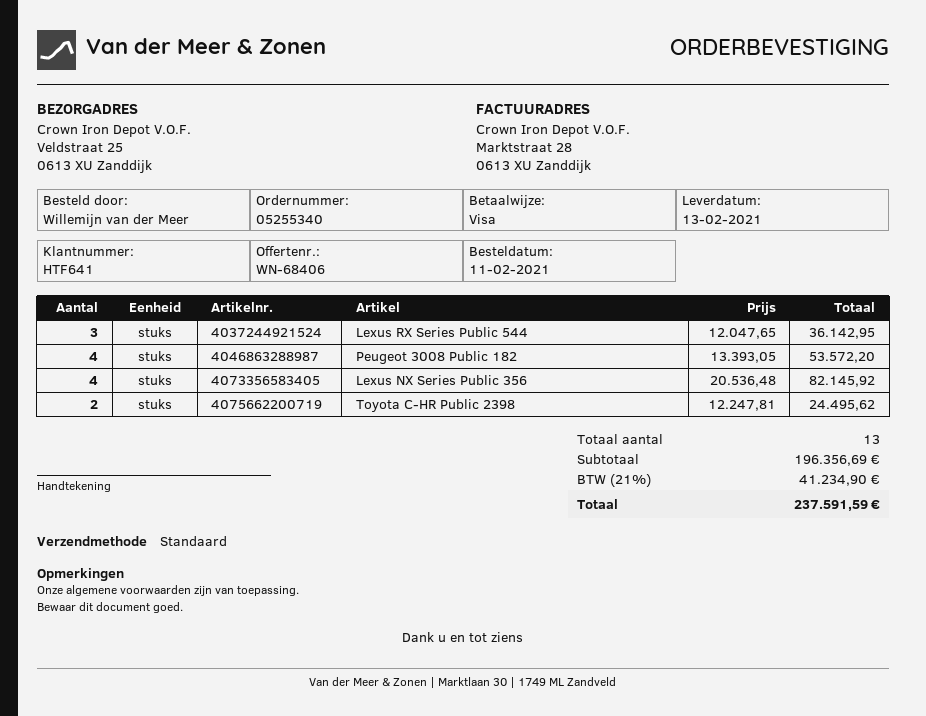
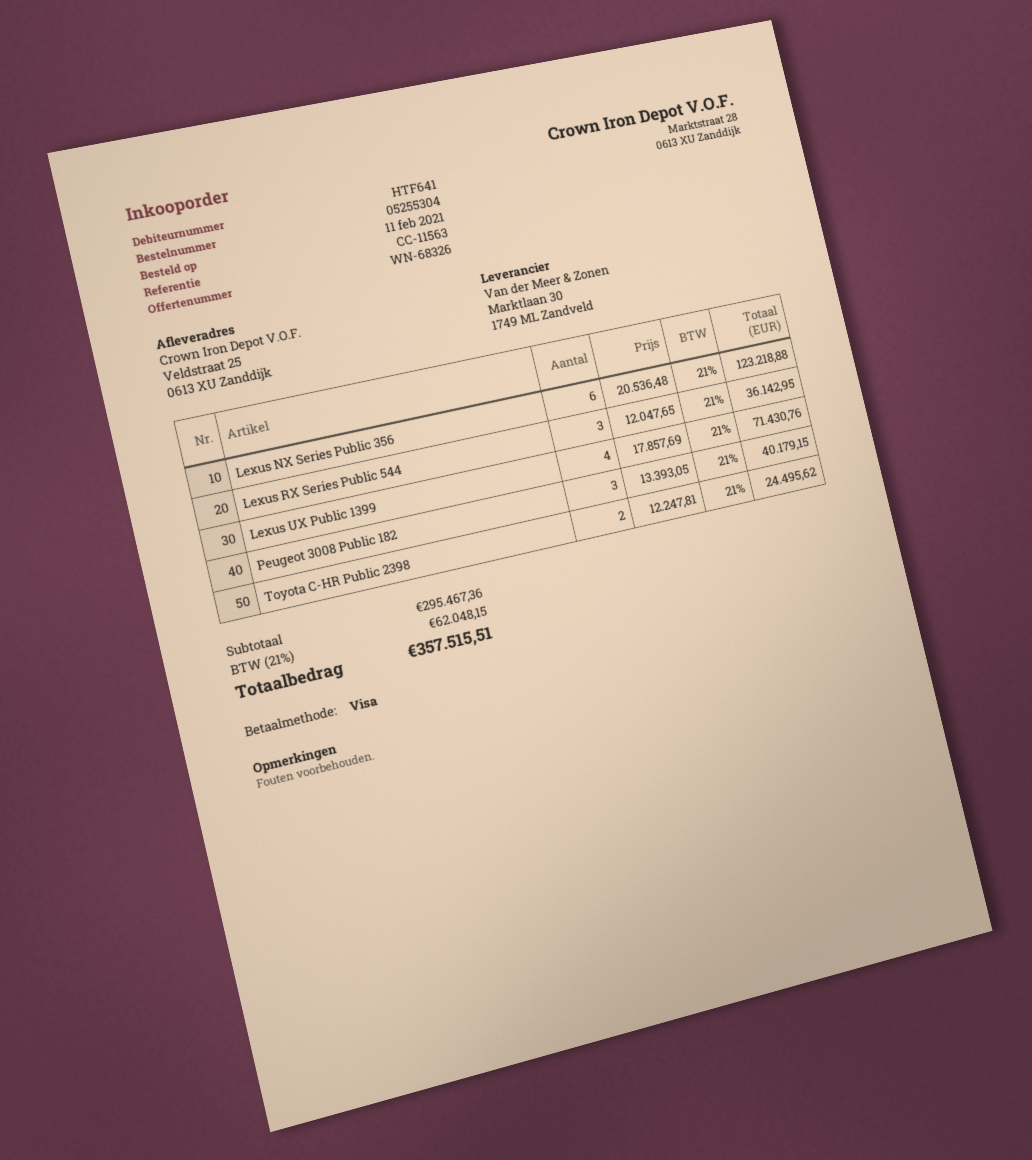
quote number: WN-68406 -> WN-68326
order number: 05255340 -> 05255304
Peugeot 3008 Public 182: 4 x 13393.05 = 53572.20 -> 3 x 13393.05 = 40179.15
Lexus NX Series Public 356: 4 x 20536.48 = 82145.92 -> 6 x 20536.48 = 123218.88
Lexus UX Public 1399: none -> 4 x 17857.69 = 71430.76
subtotal: 196356.69 -> 295467.36
tax: 21% = 41234.90 -> 21% = 62048.15
total: 237591.59 -> 357515.51

